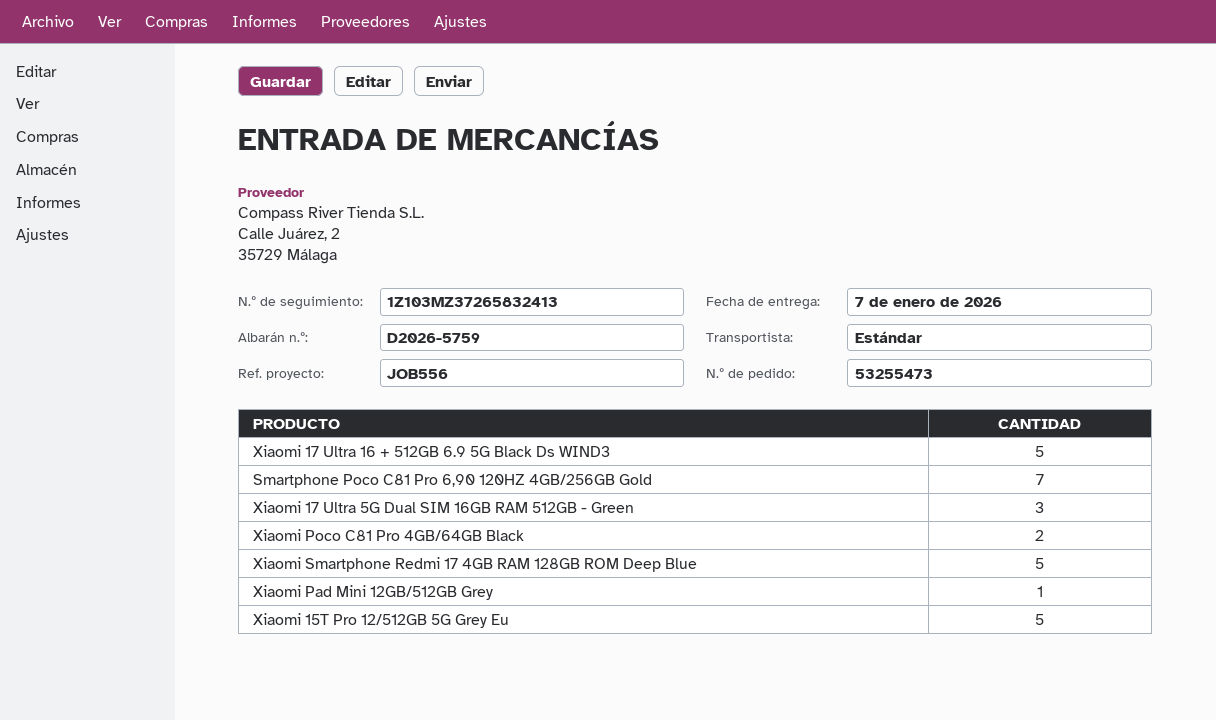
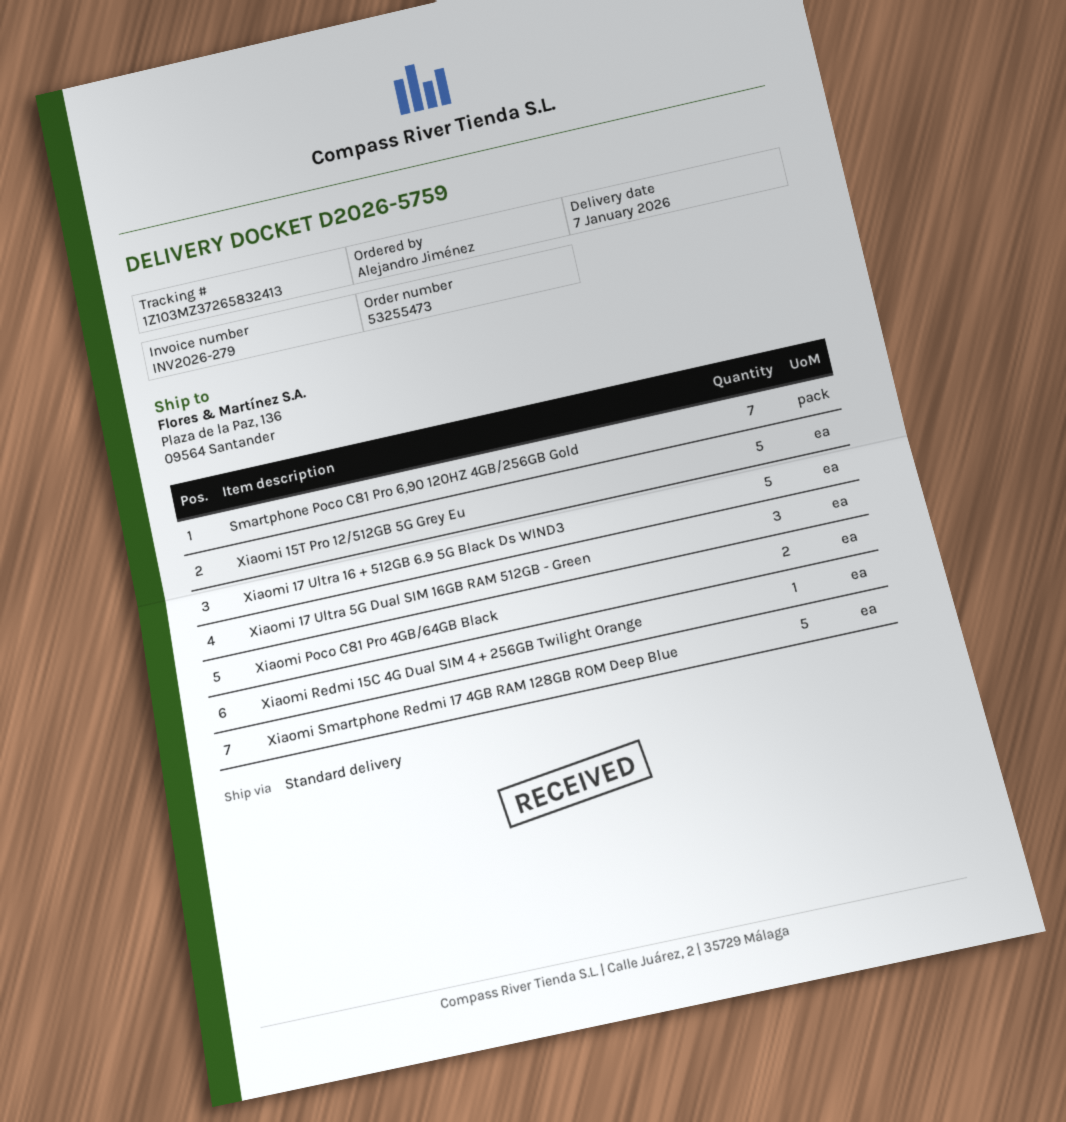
Xiaomi Pad Mini 12GB/512GB Grey: 1 -> none
Xiaomi Redmi 15C 4G Dual SIM 4 + 256GB Twilight Orange: none -> 1

